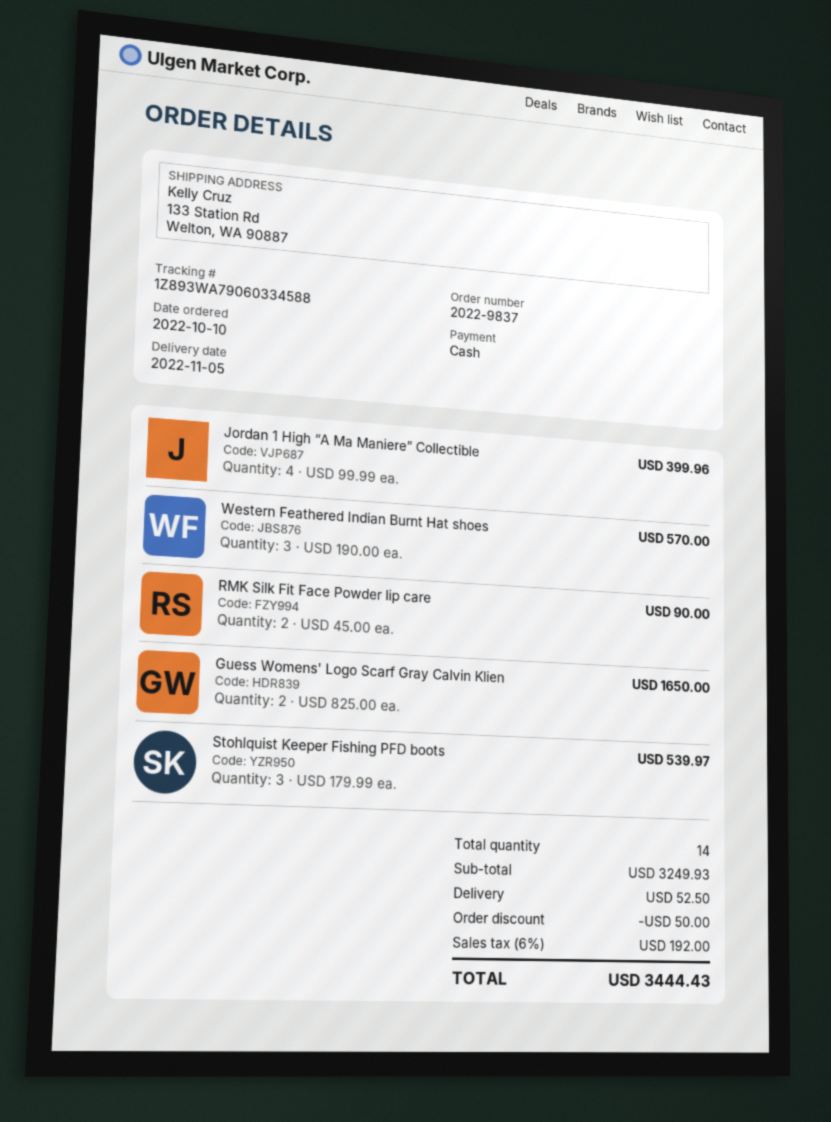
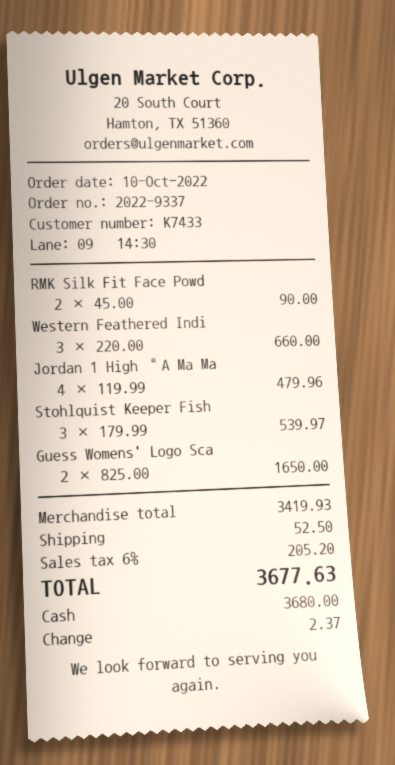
order number: 2022-9837 -> 2022-9337
Jordan 1 High “A Ma Maniere” Collectible: 4 x 99.99 = 399.96 -> 4 x 119.99 = 479.96
Western Feathered Indian Burnt Hat shoes: 3 x 190.00 = 570.00 -> 3 x 220.00 = 660.00
subtotal: 3249.93 -> 3419.93
discount: 50.00 -> none
tax: 6% = 192.00 -> 6% = 205.20
total: 3444.43 -> 3677.63

